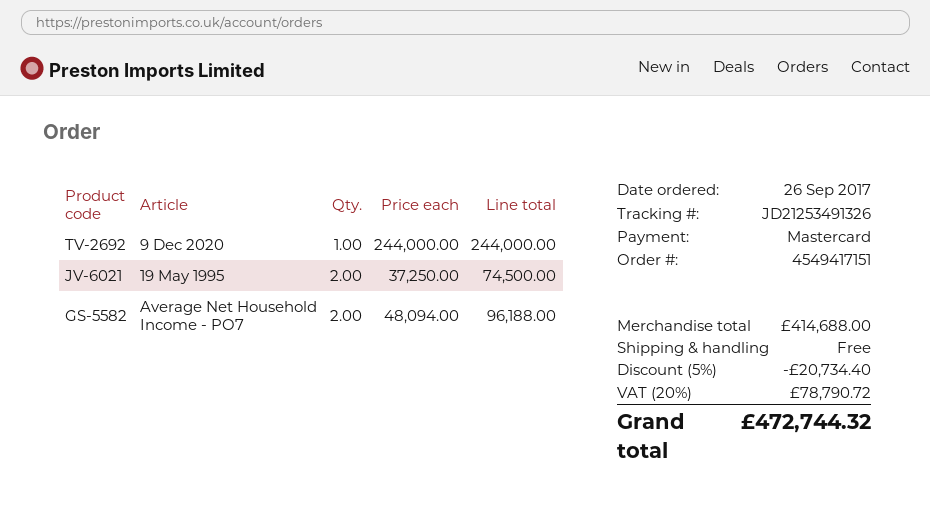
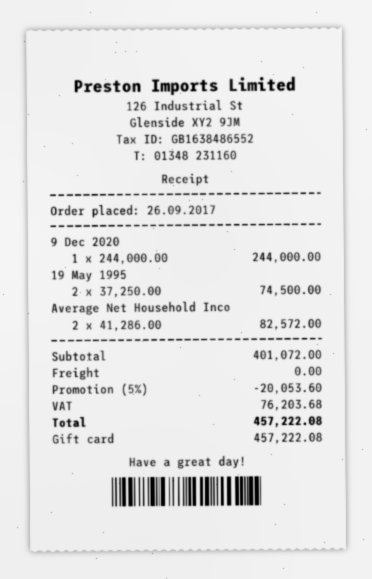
payment method: Mastercard -> gift card
Average Net Household Income - PO7: 2 x 48094.00 = 96188.00 -> 2 x 41286.00 = 82572.00
subtotal: 414688.00 -> 401072.00
discount: 5% = 20734.40 -> 5% = 20053.60
tax: 78790.72 -> 76203.68
total: 472744.32 -> 457222.08

